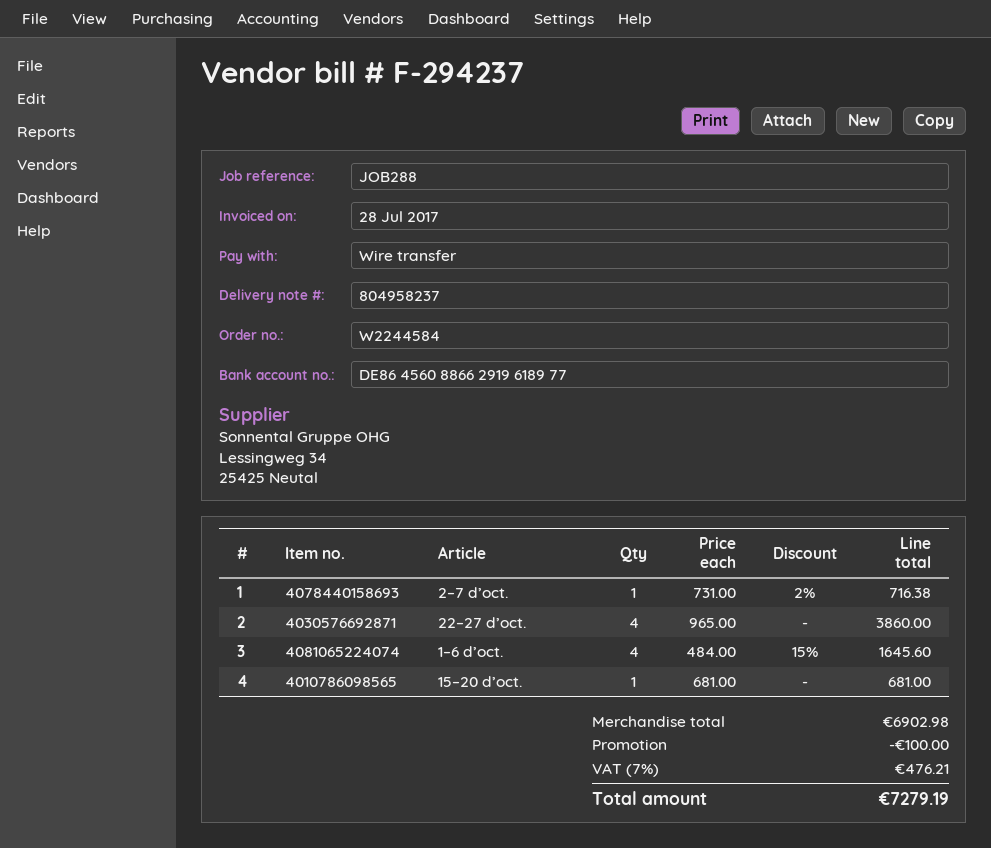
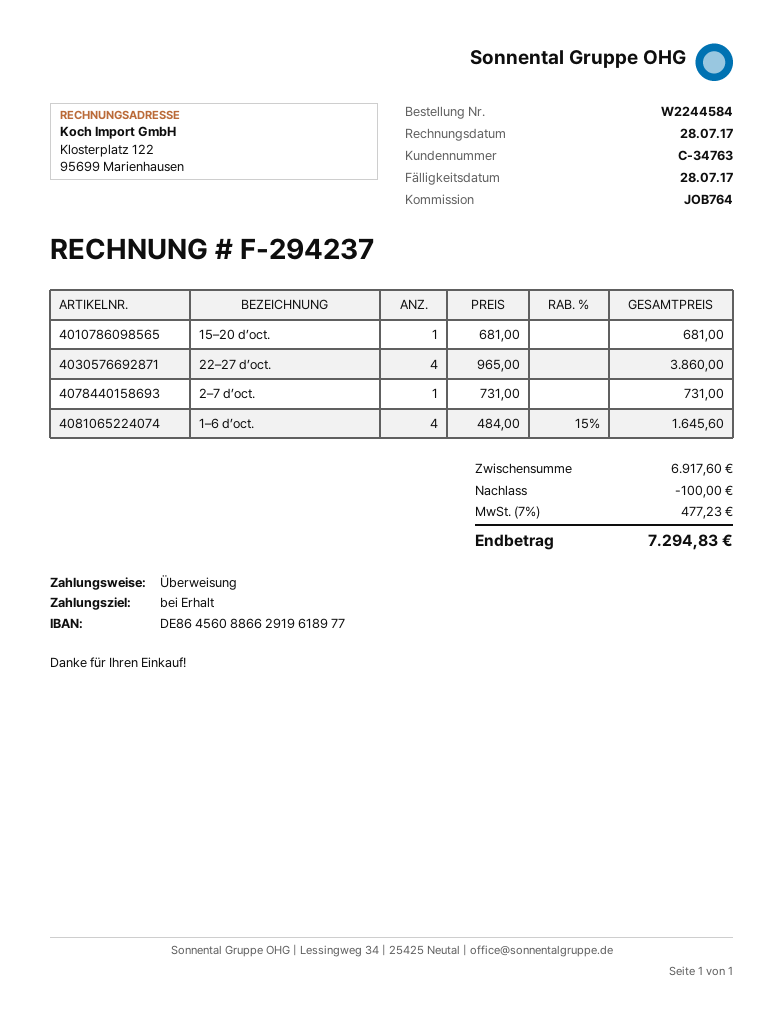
reference: JOB288 -> JOB764
2–7 d’oct.: 1 x 731.00 - 2% = 716.38 -> 1 x 731.00 = 731.00
subtotal: 6902.98 -> 6917.60
tax: 7% = 476.21 -> 7% = 477.23
total: 7279.19 -> 7294.83

